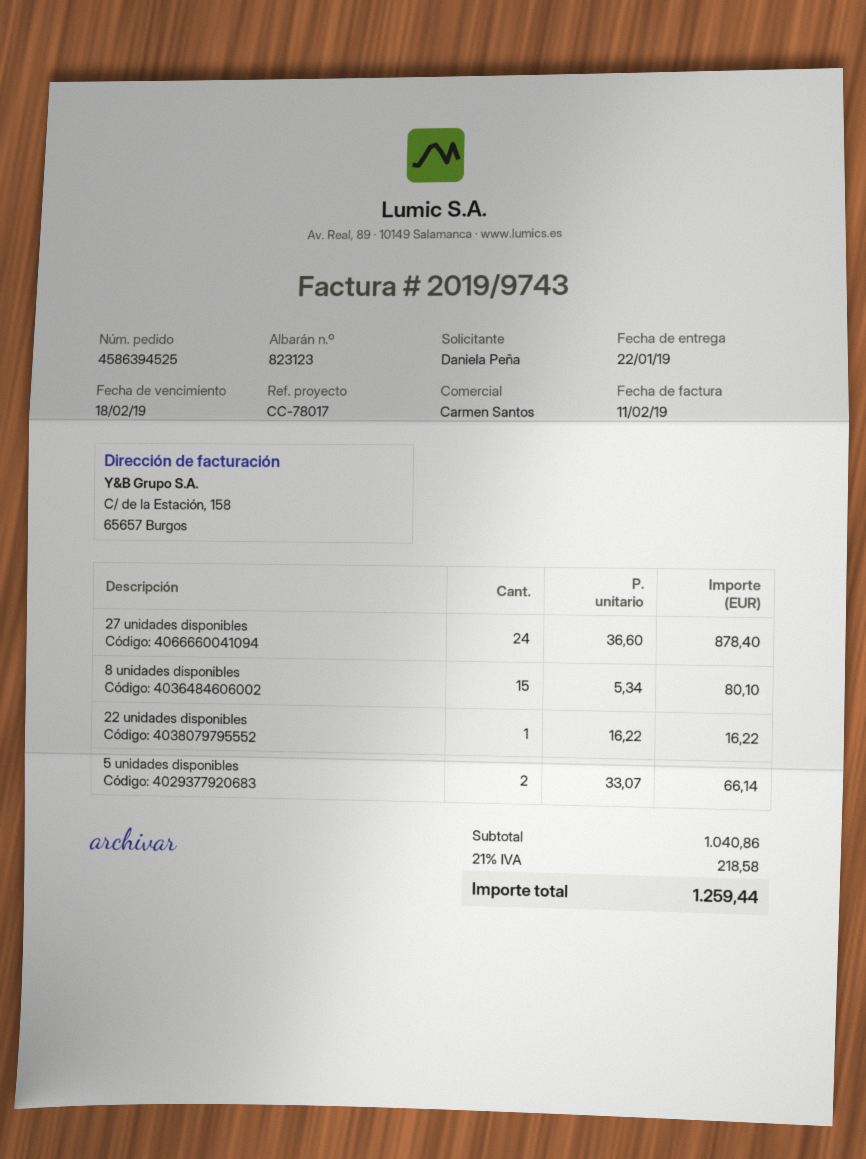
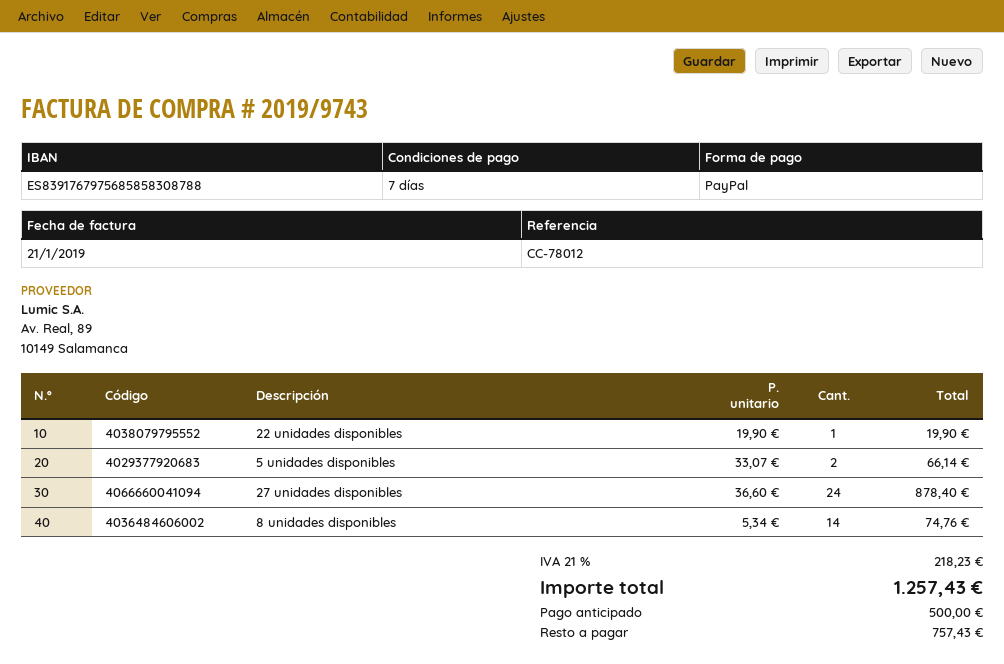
invoice date: 2019-02-11 -> 2019-01-21
reference: CC-78017 -> CC-78012
8 unidades disponibles: 15 x 5.34 = 80.10 -> 14 x 5.34 = 74.76
22 unidades disponibles: 1 x 16.22 = 16.22 -> 1 x 19.90 = 19.90
tax: 21% = 218.58 -> 21% = 218.23
total: 1259.44 -> 1257.43

